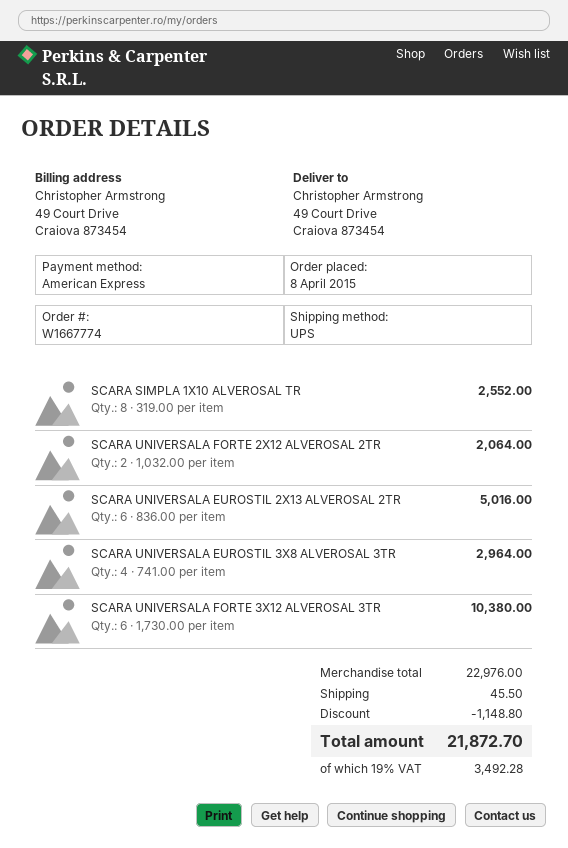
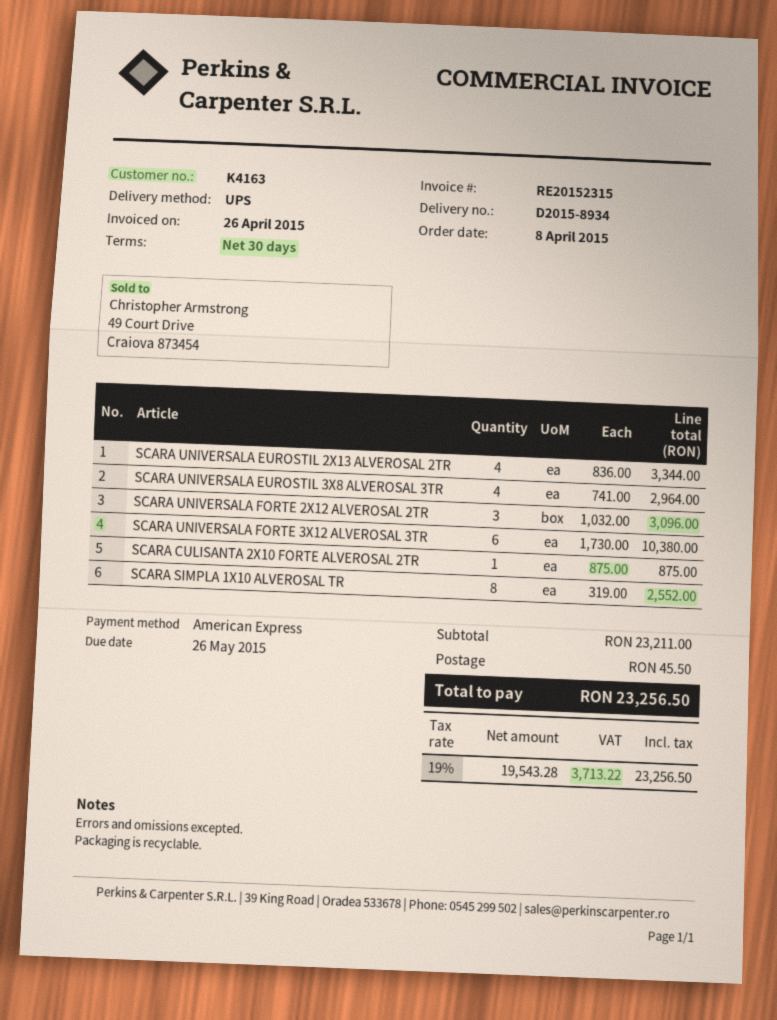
SCARA UNIVERSALA FORTE 2X12 ALVEROSAL 2TR: 2 x 1032.00 = 2064.00 -> 3 x 1032.00 = 3096.00
SCARA UNIVERSALA EUROSTIL 2X13 ALVEROSAL 2TR: 6 x 836.00 = 5016.00 -> 4 x 836.00 = 3344.00
SCARA CULISANTA 2X10 FORTE ALVEROSAL 2TR: none -> 1 x 875.00 = 875.00
subtotal: 22976.00 -> 23211.00
discount: 1148.80 -> none
tax: 19% = 3492.28 -> 19% = 3713.22
total: 21872.70 -> 23256.50

